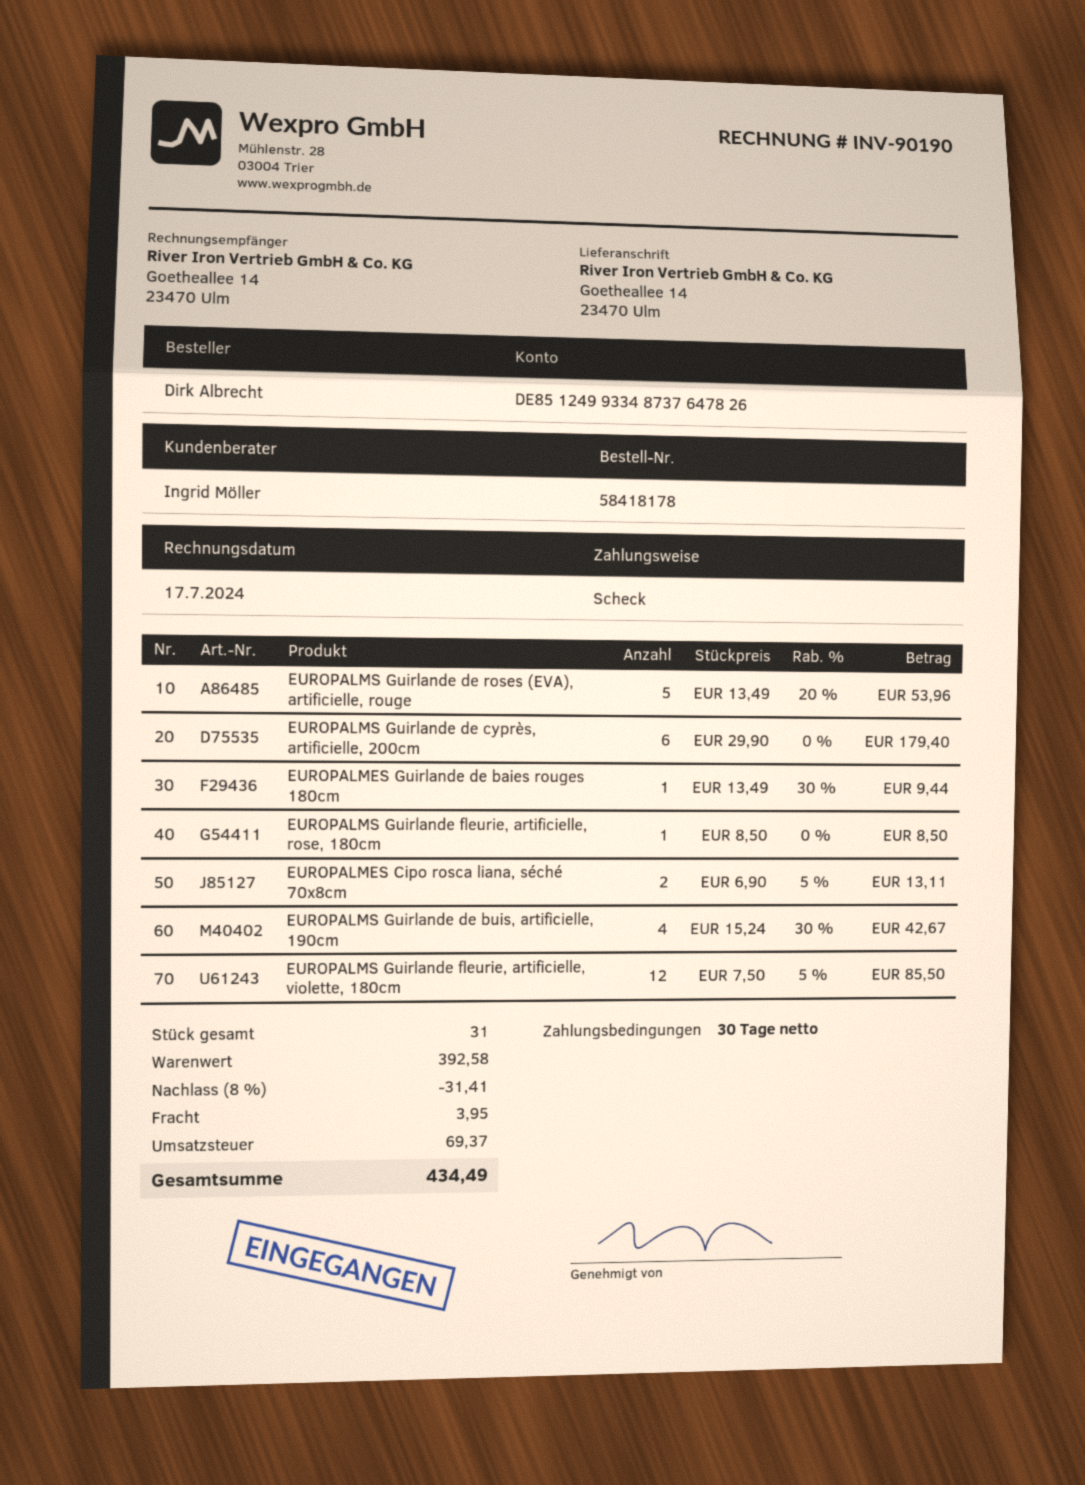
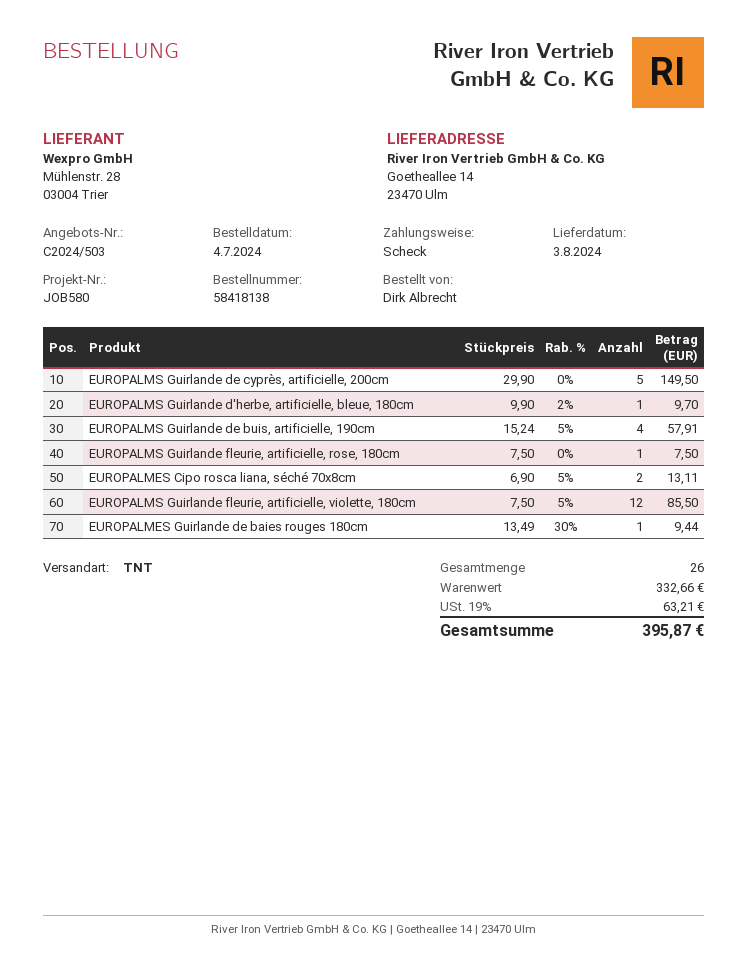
order number: 58418178 -> 58418138
EUROPALMS Guirlande de roses (EVA), artificielle, rouge: 5 x 13.49 - 20% = 53.96 -> none
EUROPALMS Guirlande de cyprès, artificielle, 200cm: 6 x 29.90 = 179.40 -> 5 x 29.90 = 149.50
EUROPALMS Guirlande fleurie, artificielle, rose, 180cm: 1 x 8.50 = 8.50 -> 1 x 7.50 = 7.50
EUROPALMS Guirlande de buis, artificielle, 190cm: 4 x 15.24 - 30% = 42.67 -> 4 x 15.24 - 5% = 57.91
EUROPALMS Guirlande d'herbe, artificielle, bleue, 180cm: none -> 1 x 9.90 - 2% = 9.70
total quantity: 31 -> 26
subtotal: 392.58 -> 332.66
discount: 8% = 31.41 -> none
shipping: 3.95 -> none
tax: 69.37 -> 63.21
total: 434.49 -> 395.87

